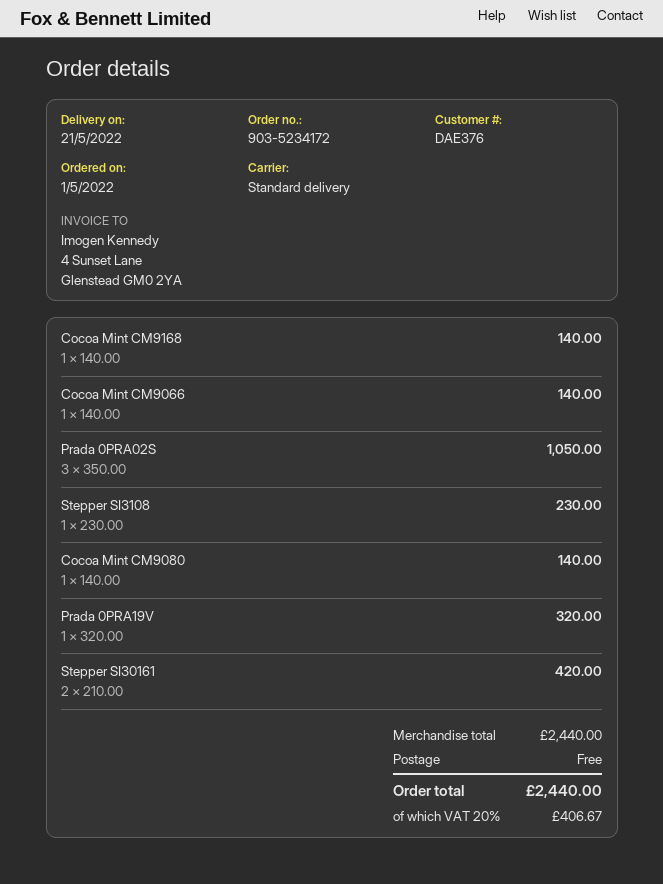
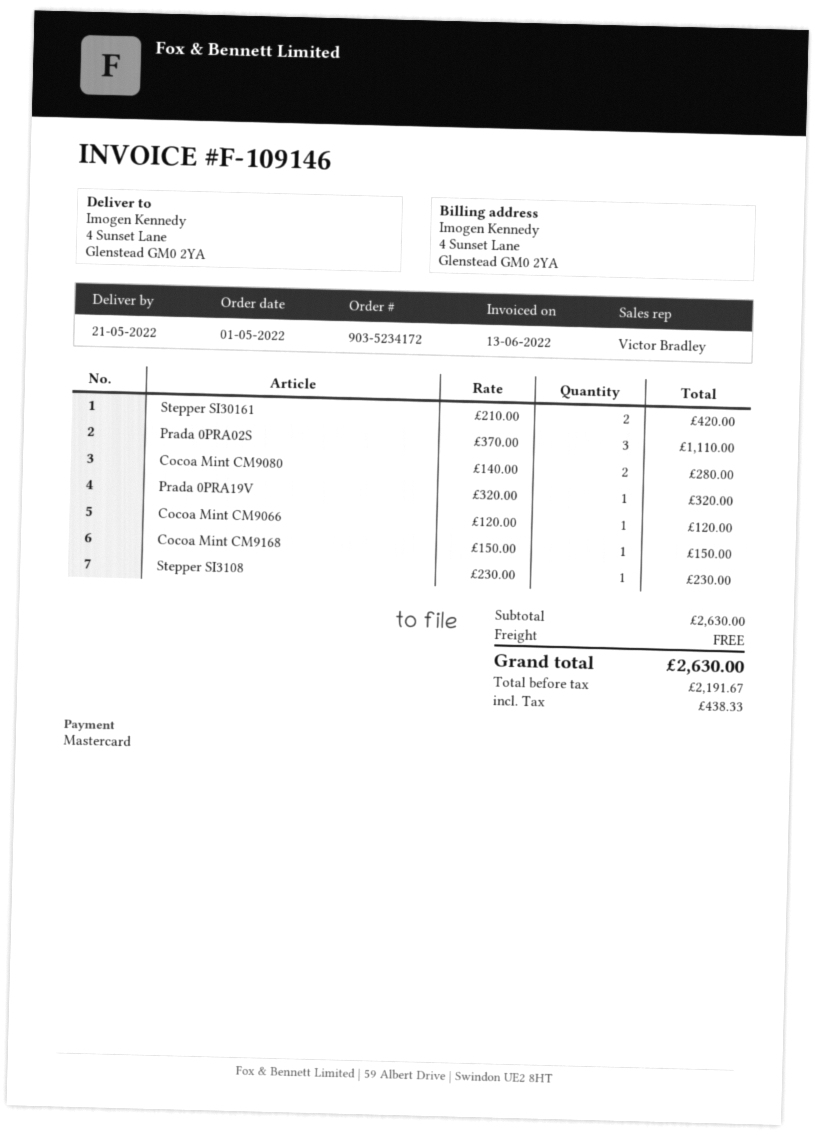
Cocoa Mint CM9168: 1 x 140.00 = 140.00 -> 1 x 150.00 = 150.00
Cocoa Mint CM9066: 1 x 140.00 = 140.00 -> 1 x 120.00 = 120.00
Prada 0PRA02S: 3 x 350.00 = 1050.00 -> 3 x 370.00 = 1110.00
Cocoa Mint CM9080: 1 x 140.00 = 140.00 -> 2 x 140.00 = 280.00
subtotal: 2440.00 -> 2630.00
tax: 406.67 -> 438.33
total: 2440.00 -> 2630.00

